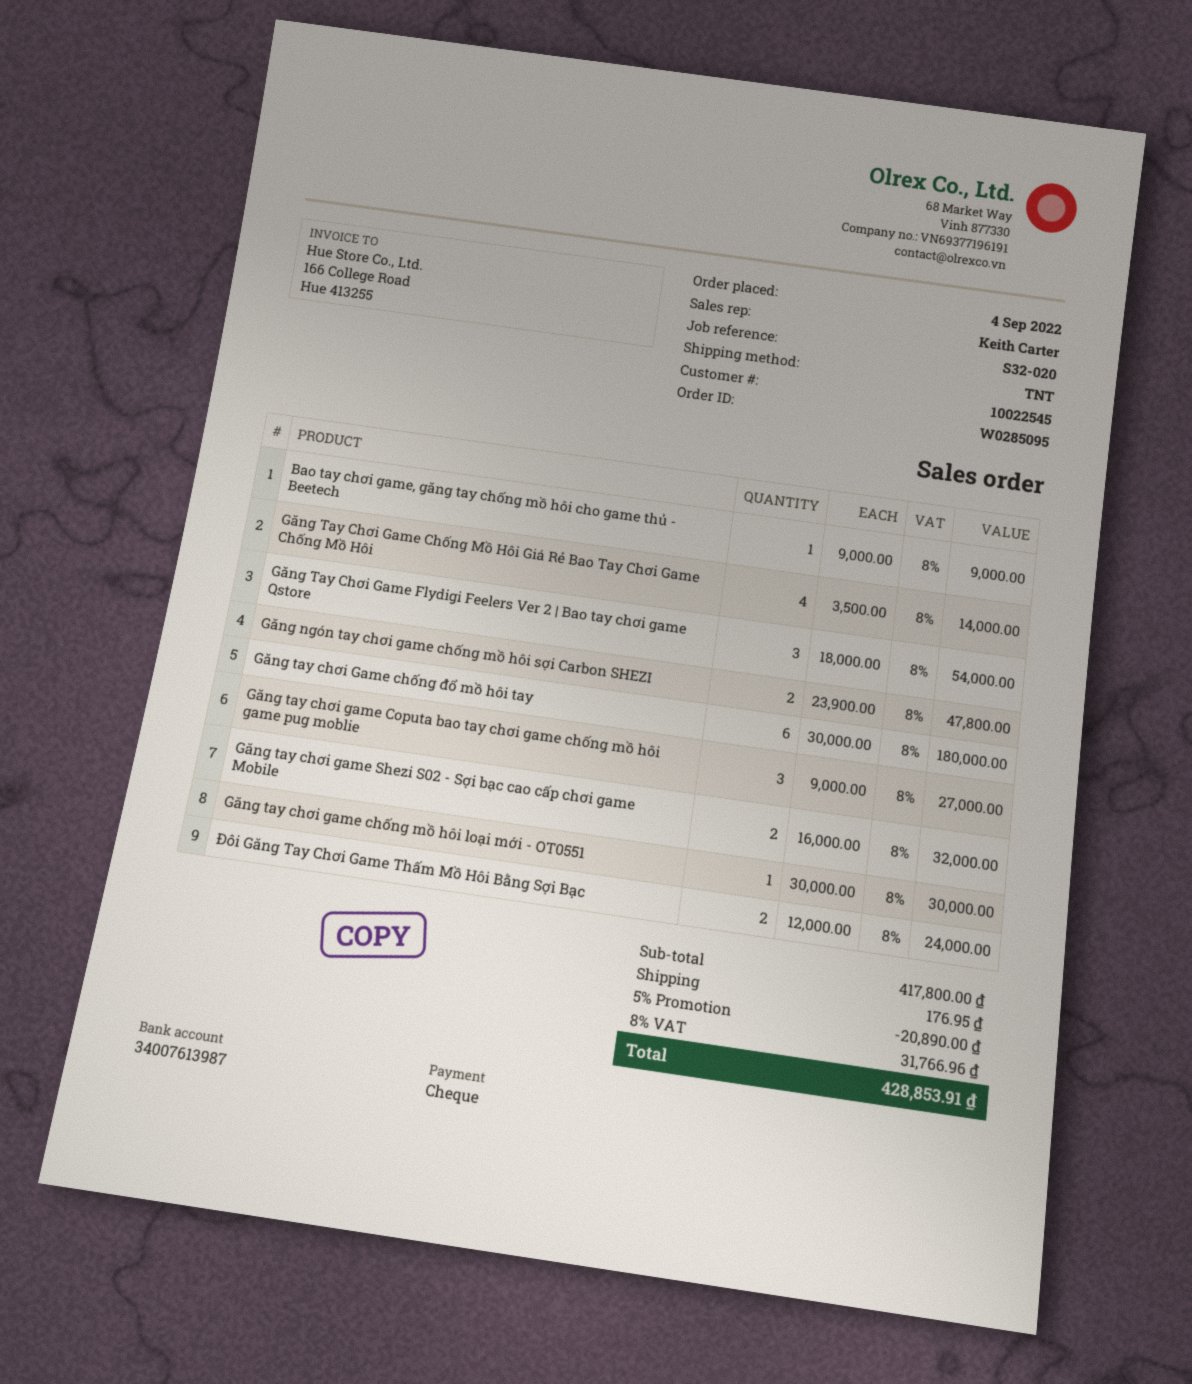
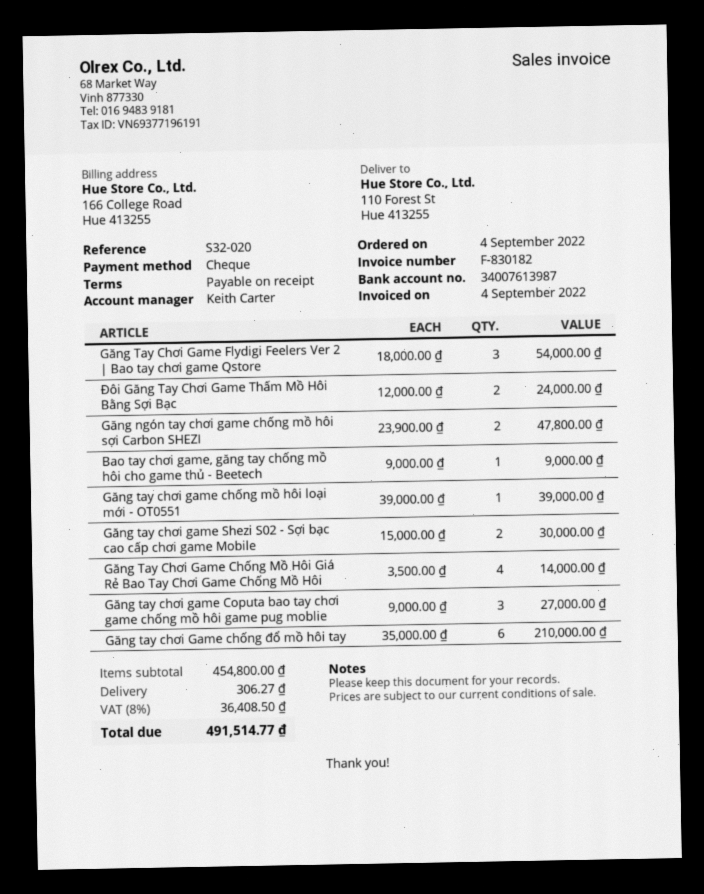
Găng tay chơi Game chống đổ mồ hôi tay: 6 x 30000.00 = 180000.00 -> 6 x 35000.00 = 210000.00
Găng tay chơi game Shezi S02 - Sợi bạc cao cấp chơi game Mobile: 2 x 16000.00 = 32000.00 -> 2 x 15000.00 = 30000.00
Găng tay chơi game chống mồ hôi loại mới - OT0551: 1 x 30000.00 = 30000.00 -> 1 x 39000.00 = 39000.00
subtotal: 417800.00 -> 454800.00
discount: 5% = 20890.00 -> none
shipping: 176.95 -> 306.27
tax: 8% = 31766.96 -> 8% = 36408.50
total: 428853.91 -> 491514.77

